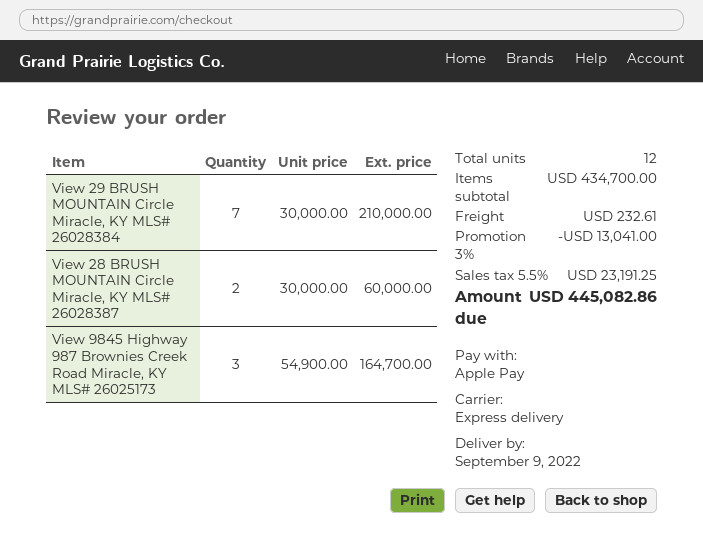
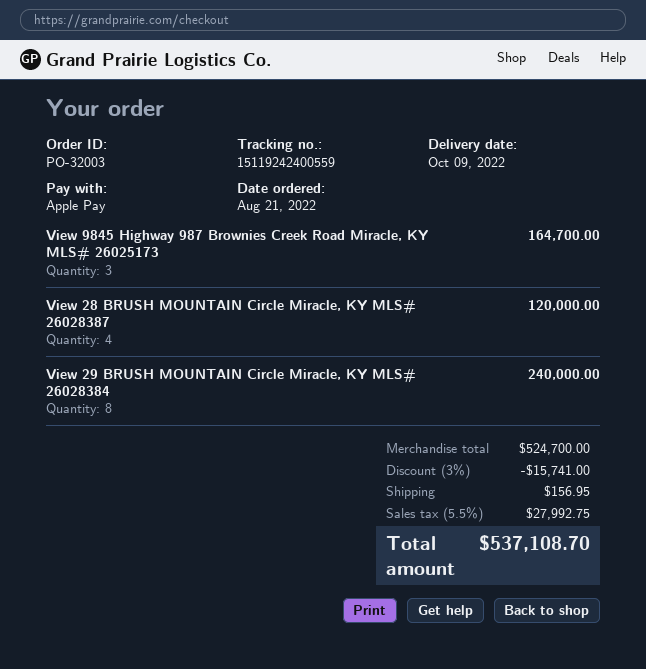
delivery date: 2022-09-09 -> 2022-10-09
View 29 BRUSH MOUNTAIN Circle Miracle, KY MLS# 26028384: 7 for 210000.00 -> 8 for 240000.00
View 28 BRUSH MOUNTAIN Circle Miracle, KY MLS# 26028387: 2 for 60000.00 -> 4 for 120000.00
subtotal: 434700.00 -> 524700.00
discount: 3% = 13041.00 -> 3% = 15741.00
shipping: 232.61 -> 156.95
tax: 5.5% = 23191.25 -> 5.5% = 27992.75
total: 445082.86 -> 537108.70

